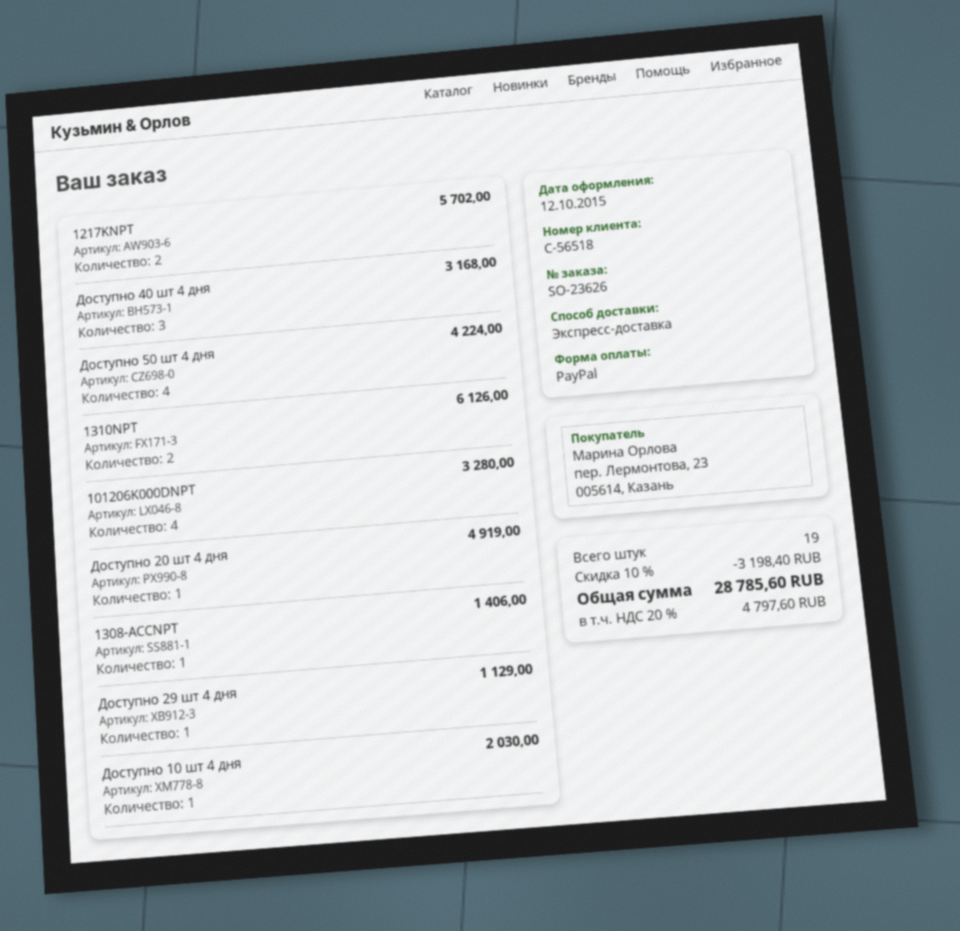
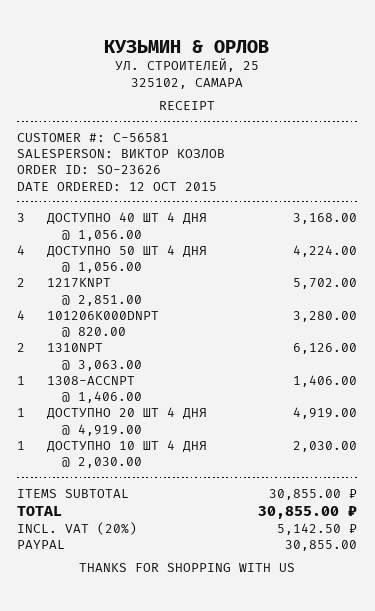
customer number: C-56518 -> C-56581
Доступно 29 шт 4 дня: 1 for 1129.00 -> none
discount: 10% = 3198.40 -> none
tax: 20% = 4797.60 -> 20% = 5142.50
total: 28785.60 -> 30855.00

